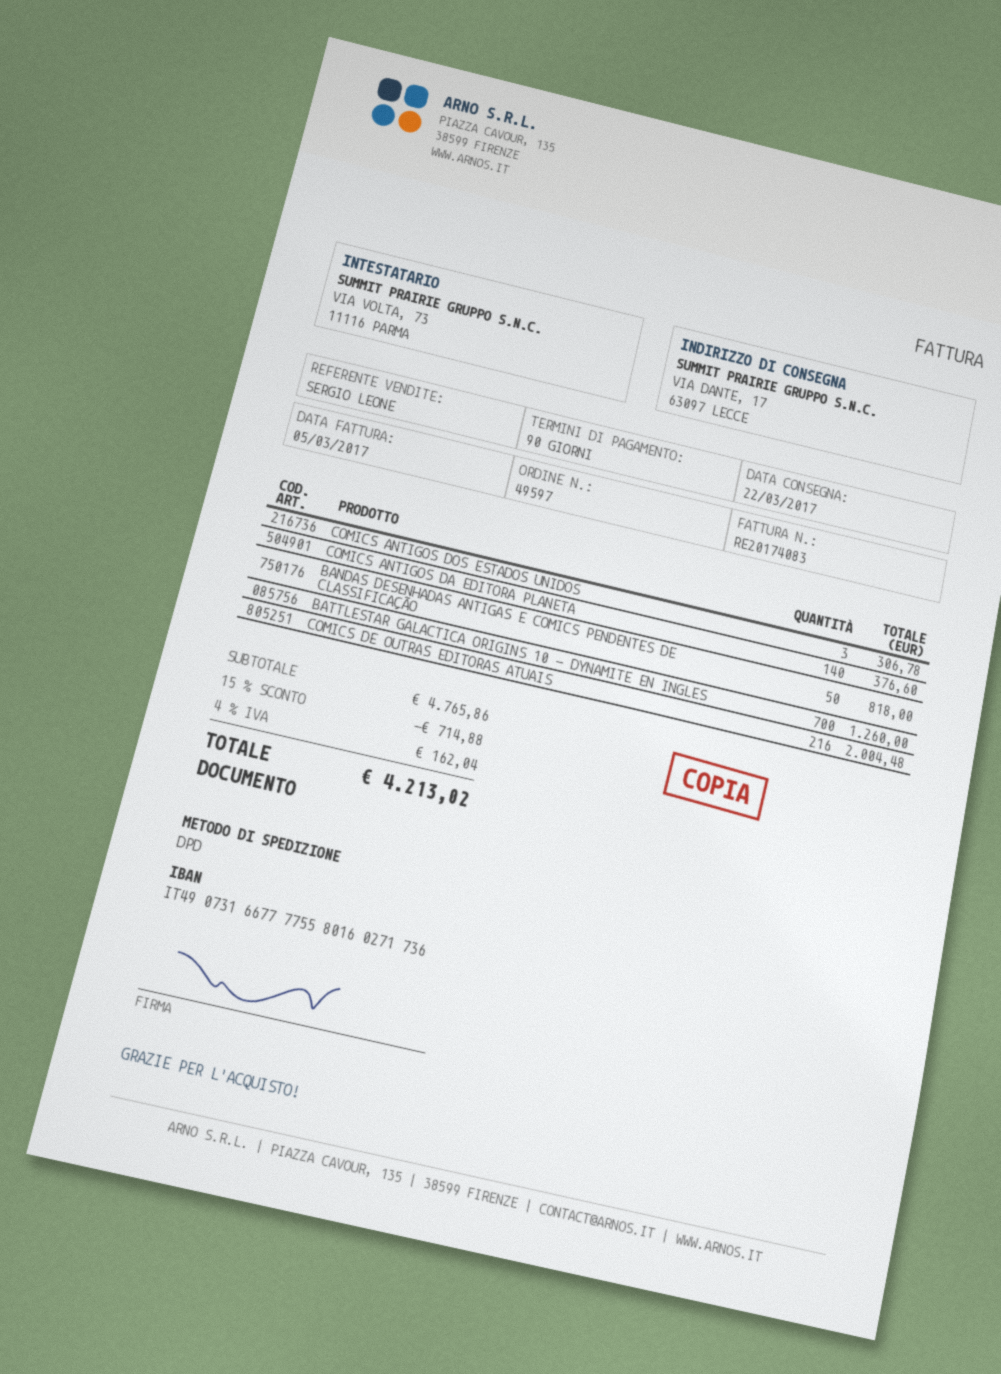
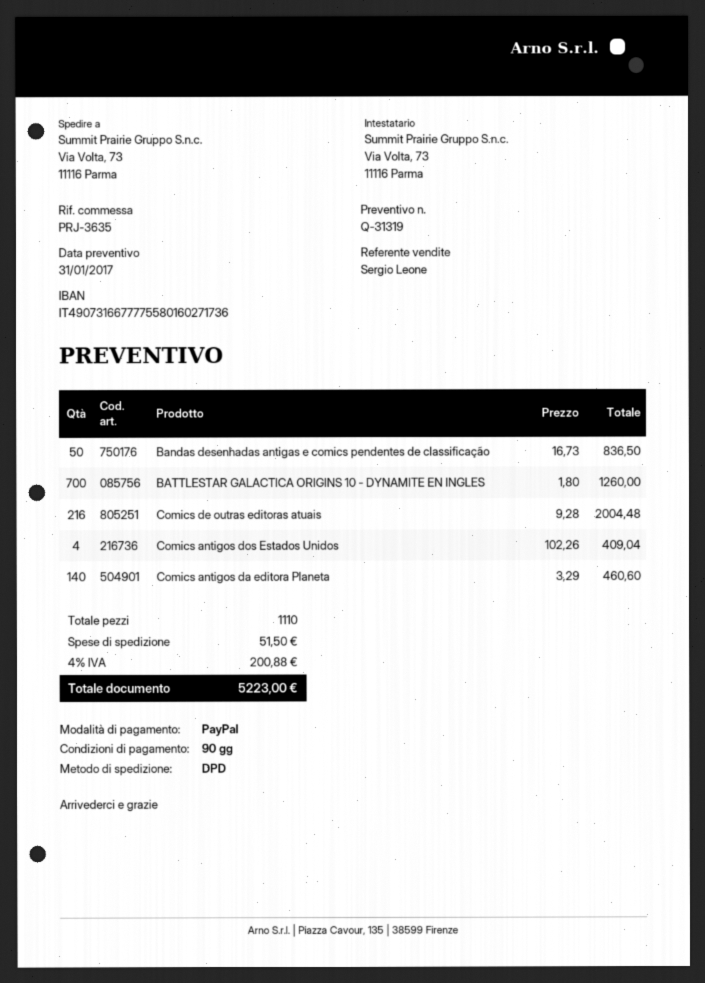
ship to: VIA DANTE, 17, 63097 LECCE -> Via Volta, 73, 11116 Parma
COMICS ANTIGOS DOS ESTADOS UNIDOS: 3 for 306.78 -> 4 for 409.04
COMICS ANTIGOS DA EDITORA PLANETA: 140 for 376.60 -> 140 for 460.60
BANDAS DESENHADAS ANTIGAS E COMICS PENDENTES DE CLASSIFICAÇÃO: 50 for 818.00 -> 50 for 836.50
discount: 15% = 714.88 -> none
shipping: none -> 51.50
tax: 4% = 162.04 -> 4% = 200.88
total: 4213.02 -> 5223.00

